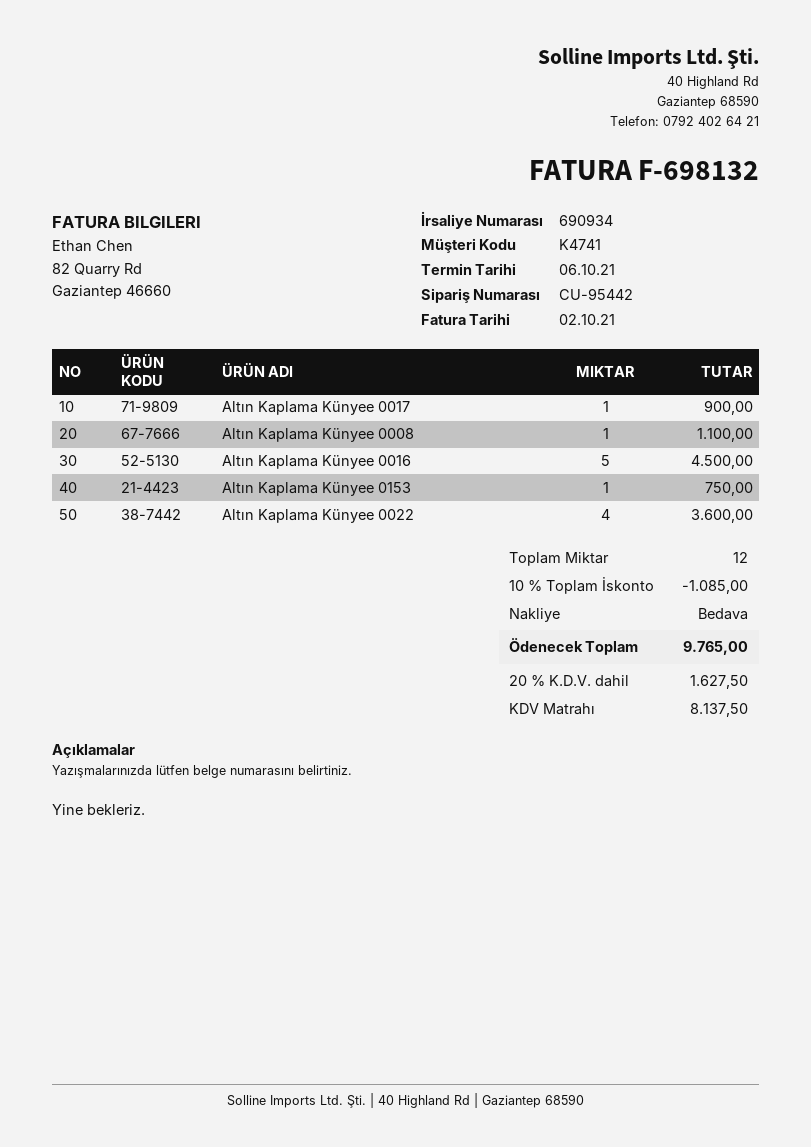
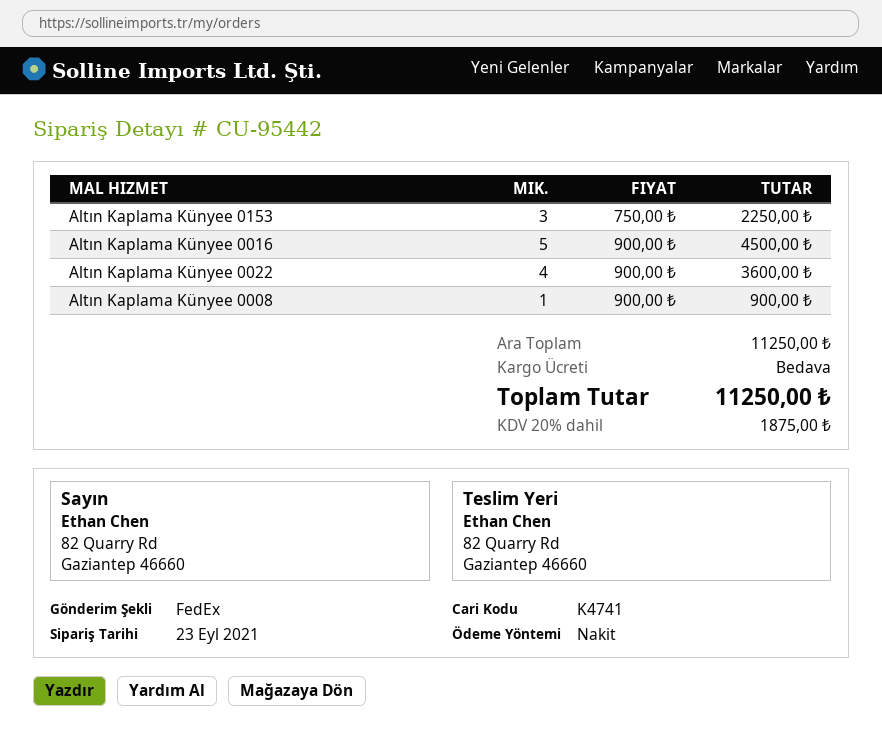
Altın Kaplama Künyee 0017: 1 for 900.00 -> none
Altın Kaplama Künyee 0008: 1 for 1100.00 -> 1 for 900.00
Altın Kaplama Künyee 0153: 1 for 750.00 -> 3 for 2250.00
discount: 10% = 1085.00 -> none
tax: 20% = 1627.50 -> 20% = 1875.00
total: 9765.00 -> 11250.00

